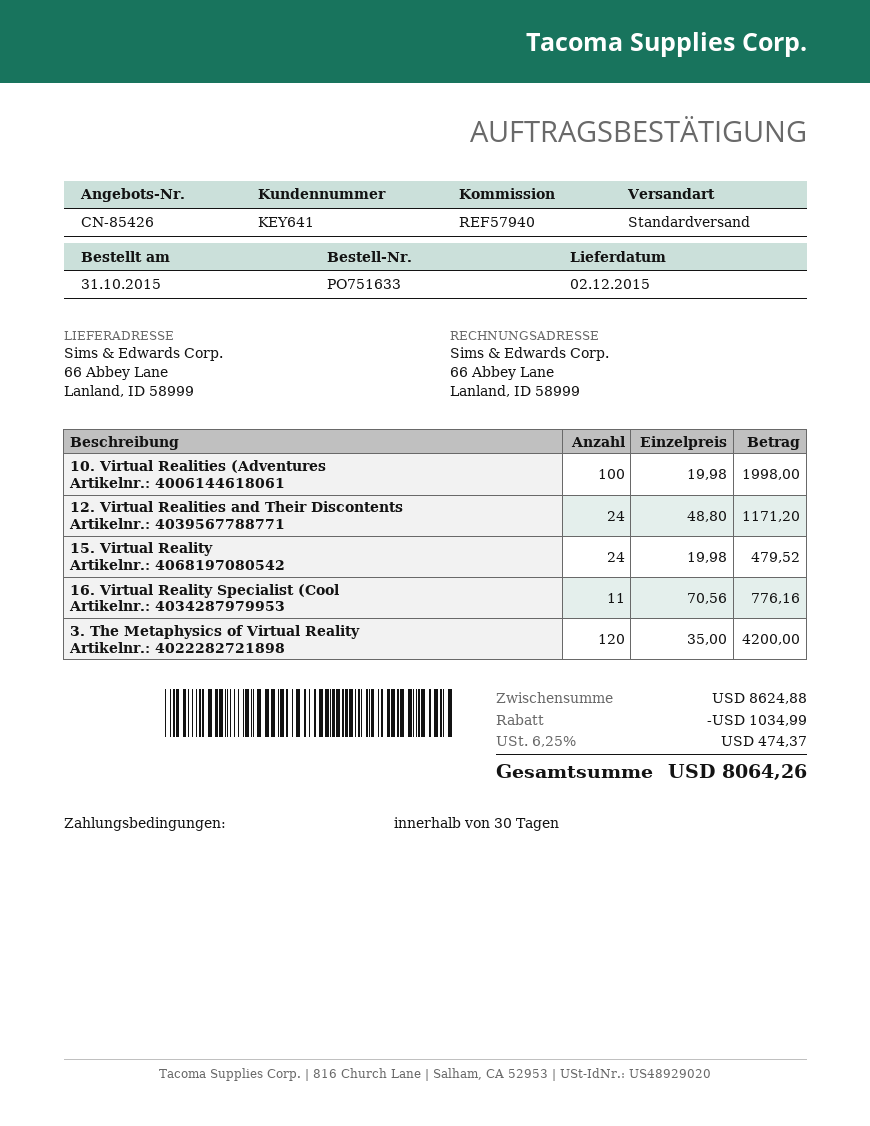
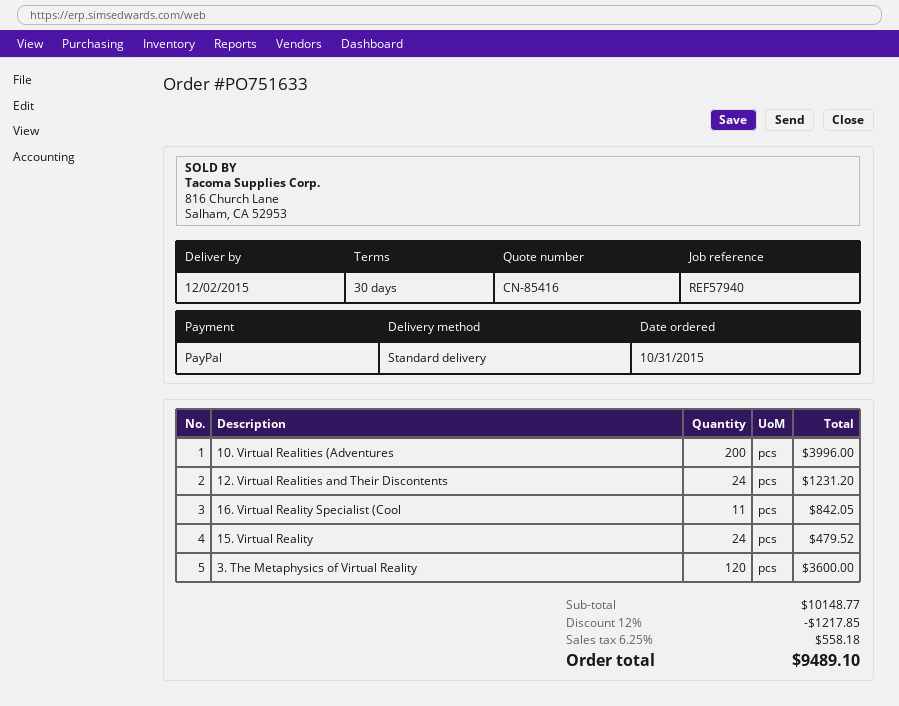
quote number: CN-85426 -> CN-85416
10. Virtual Realities (Adventures: 100 for 1998.00 -> 200 for 3996.00
12. Virtual Realities and Their Discontents: 24 for 1171.20 -> 24 for 1231.20
16. Virtual Reality Specialist (Cool: 11 for 776.16 -> 11 for 842.05
3. The Metaphysics of Virtual Reality: 120 for 4200.00 -> 120 for 3600.00
subtotal: 8624.88 -> 10148.77
discount: 1034.99 -> 1217.85
tax: 6.25% = 474.37 -> 6.25% = 558.18
total: 8064.26 -> 9489.10

